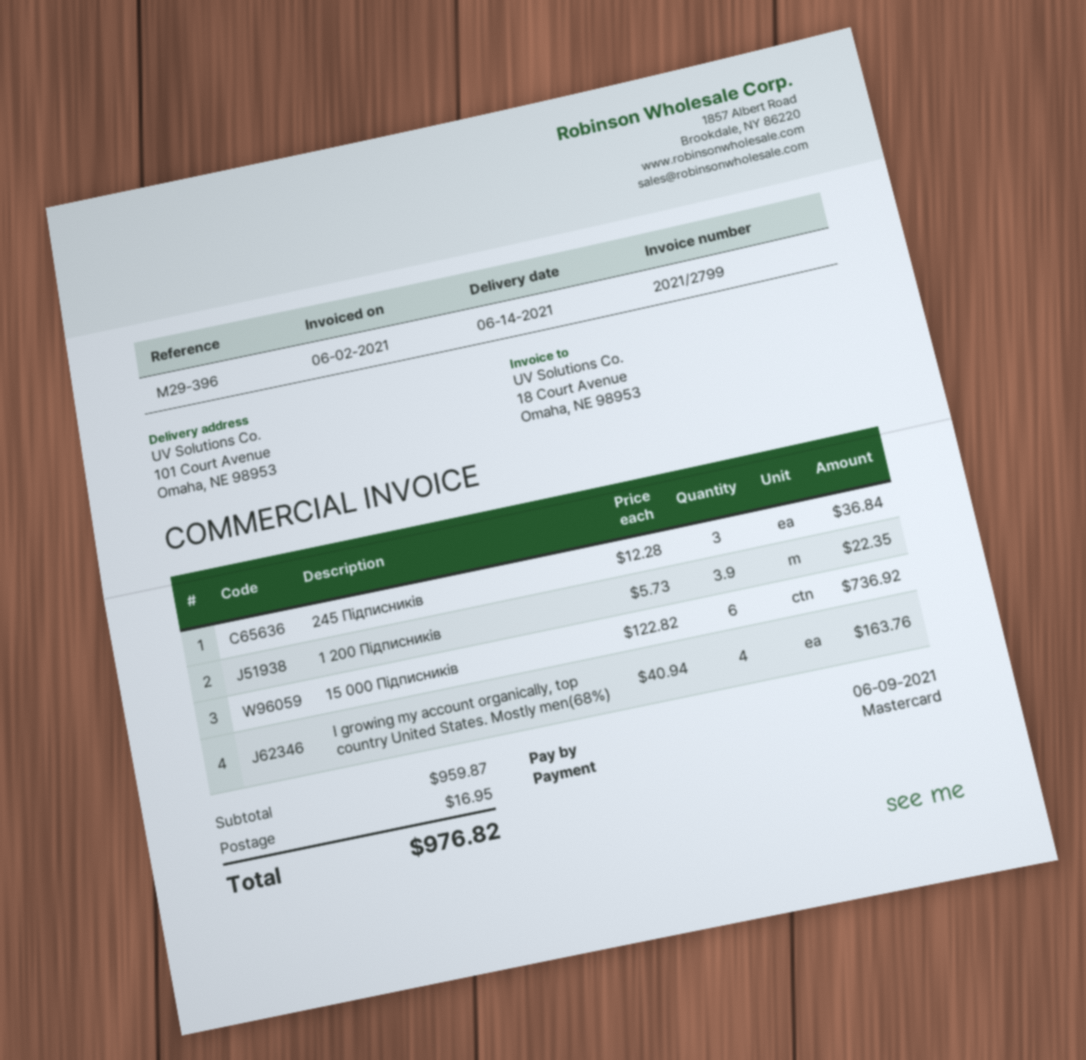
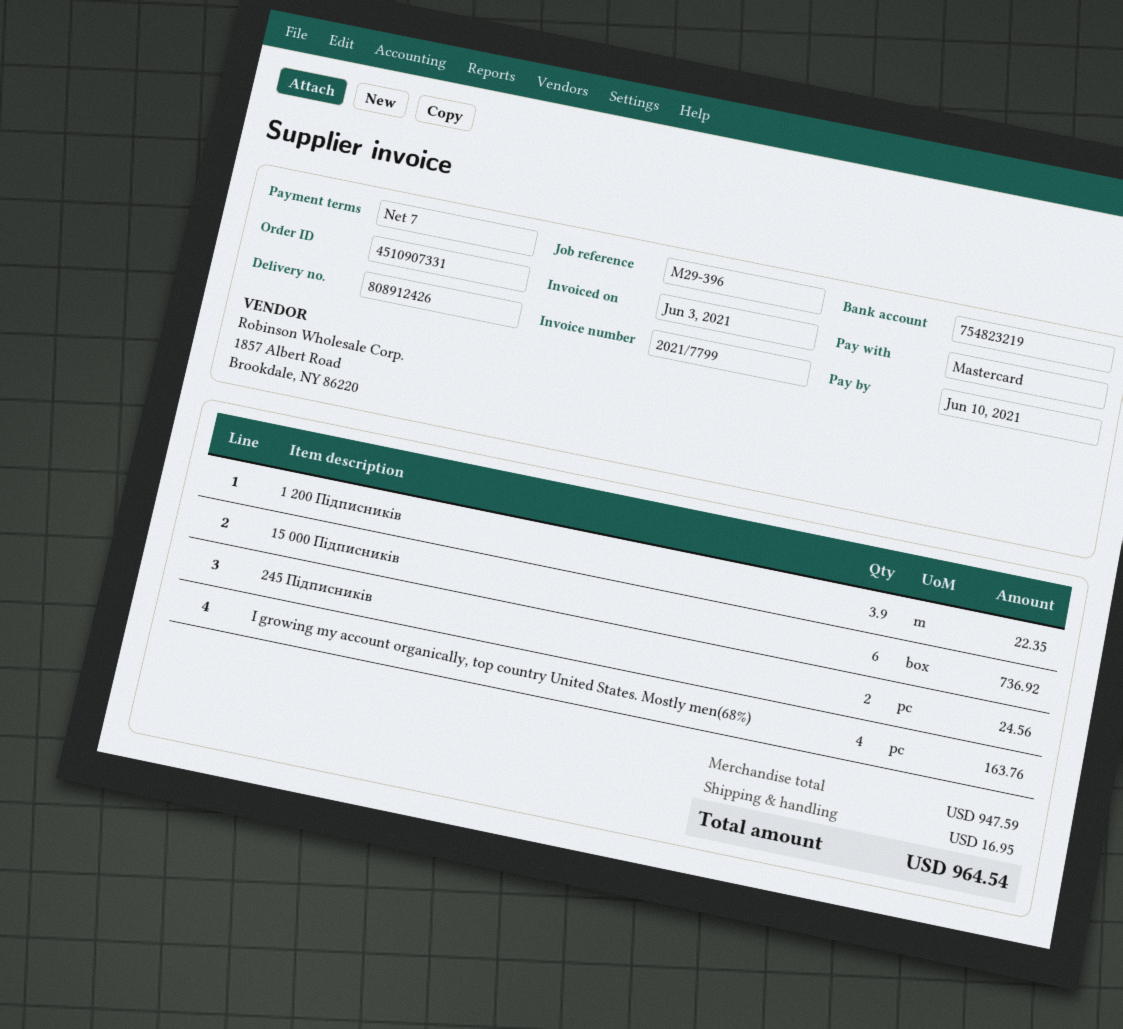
invoice number: 2021/2799 -> 2021/7799
invoice date: 2021-06-02 -> 2021-06-03
due date: 2021-06-09 -> 2021-06-10
245 Підписників: 3 for 36.84 -> 2 for 24.56
subtotal: 959.87 -> 947.59
total: 976.82 -> 964.54

